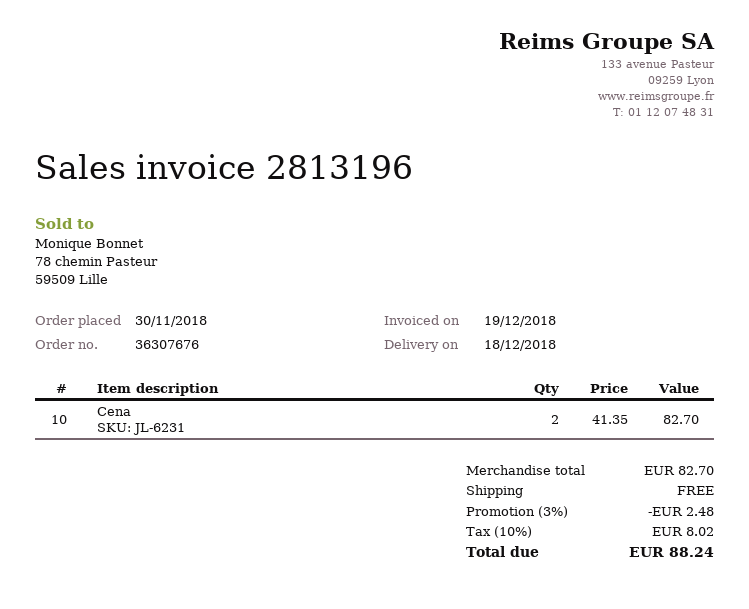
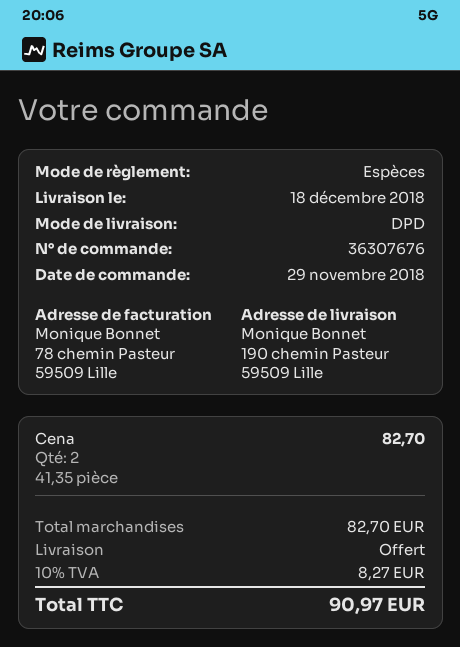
order date: 2018-11-30 -> 2018-11-29
discount: 3% = 2.48 -> none
tax: 10% = 8.02 -> 10% = 8.27
total: 88.24 -> 90.97

